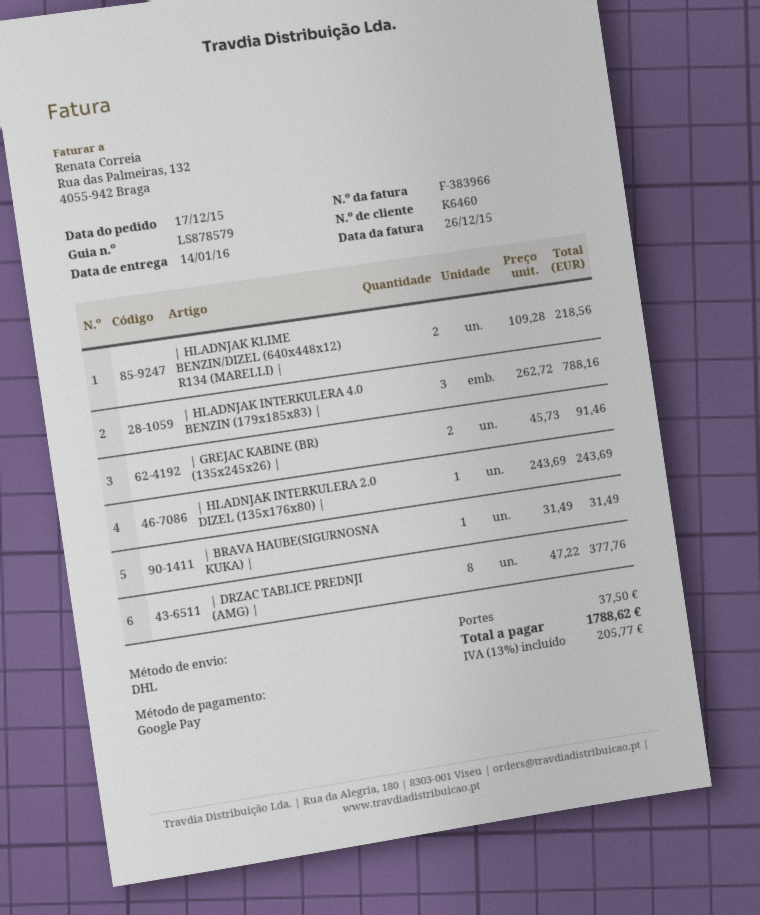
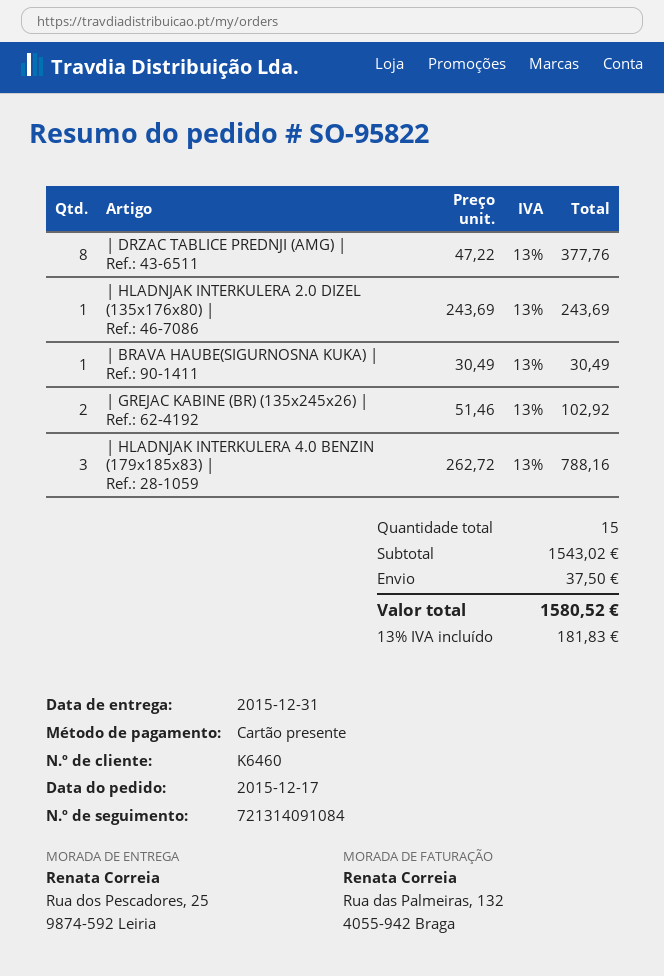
delivery date: 2016-01-14 -> 2015-12-31
payment method: Google Pay -> gift card
| HLADNJAK KLIME BENZIN/DIZEL (640x448x12) R134 (MARELLI) |: 2 x 109.28 = 218.56 -> none
| GREJAC KABINE (BR) (135x245x26) |: 2 x 45.73 = 91.46 -> 2 x 51.46 = 102.92
| BRAVA HAUBE(SIGURNOSNA KUKA) |: 1 x 31.49 = 31.49 -> 1 x 30.49 = 30.49
tax: 13% = 205.77 -> 13% = 181.83
total: 1788.62 -> 1580.52

